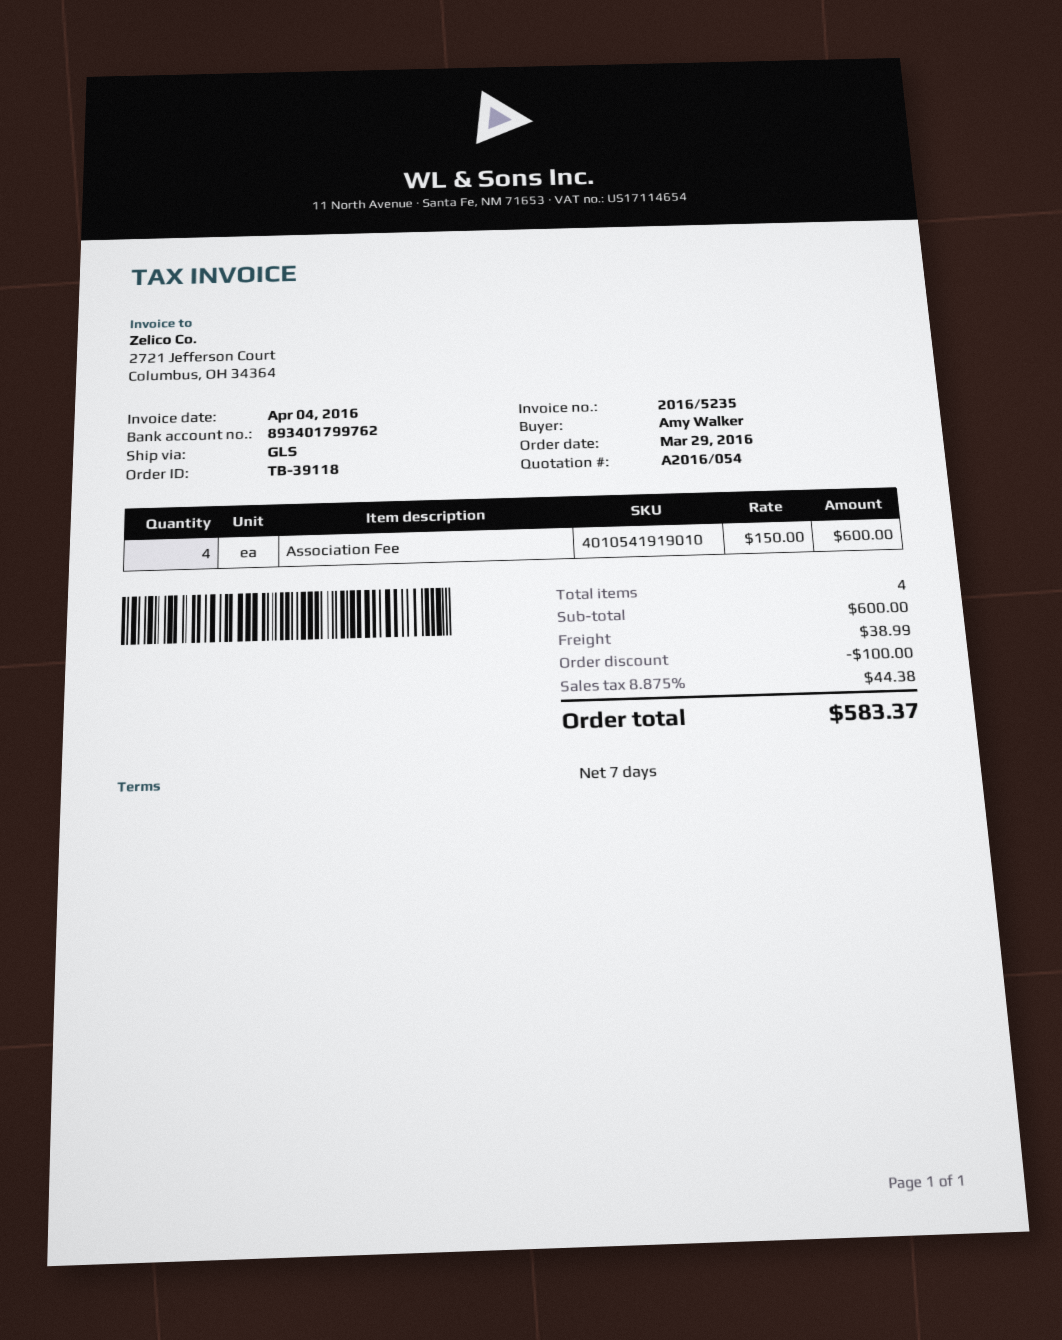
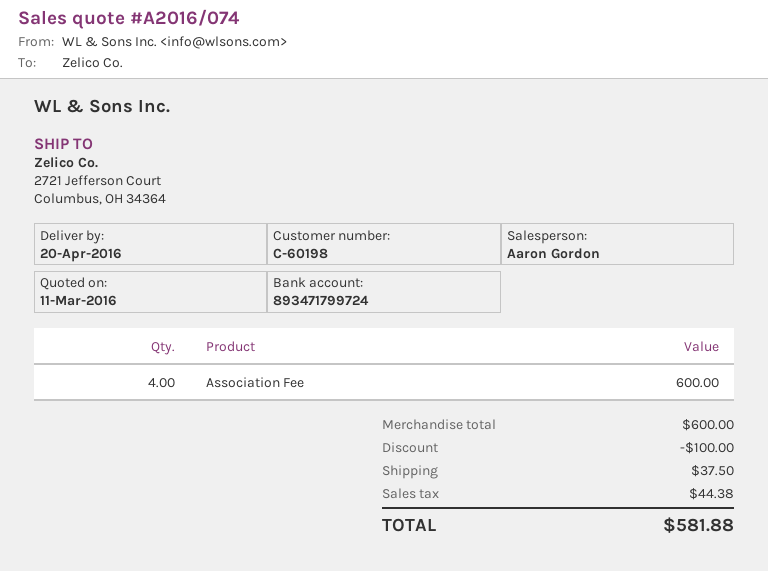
quote number: A2016/054 -> A2016/074
bank account: 893401799762 -> 893471799724
shipping: 38.99 -> 37.50
total: 583.37 -> 581.88

